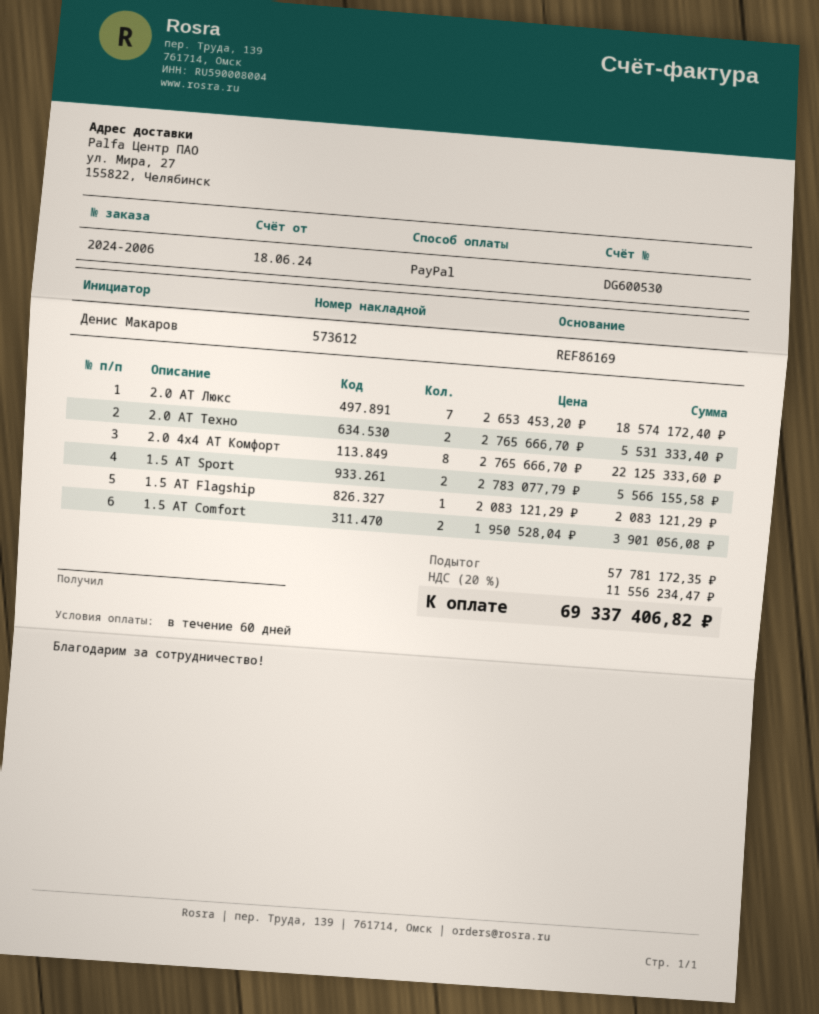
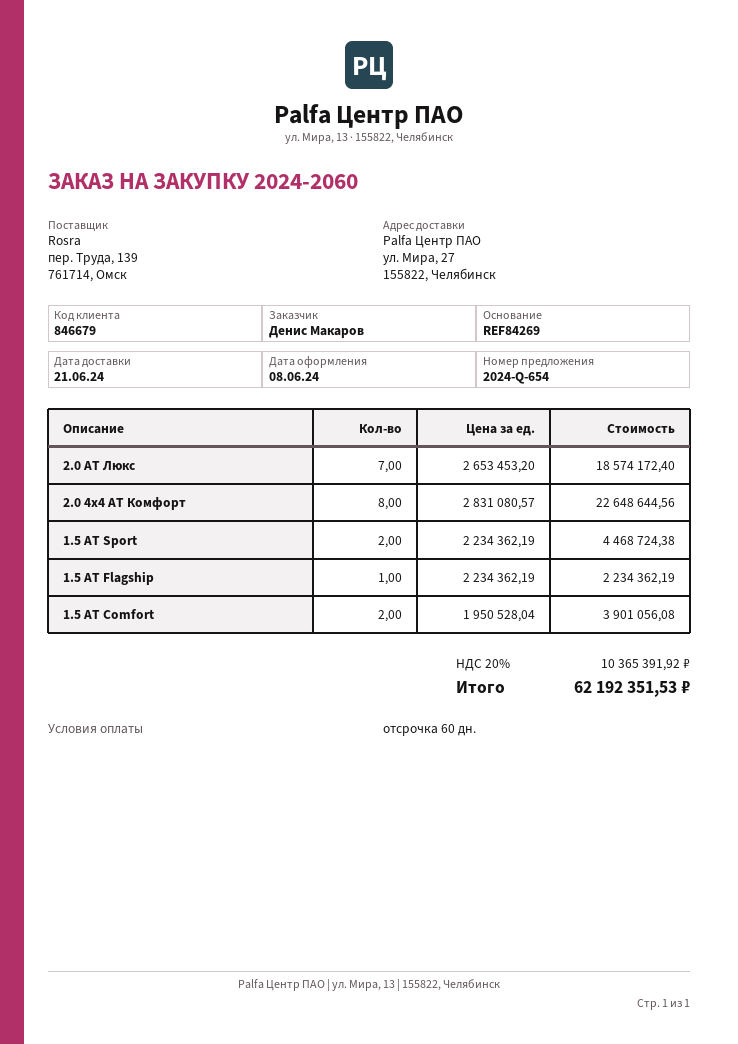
order number: 2024-2006 -> 2024-2060
reference: REF86169 -> REF84269
2.0 AT Техно: 2 x 2765666.70 = 5531333.40 -> none
2.0 4x4 AT Комфорт: 8 x 2765666.70 = 22125333.60 -> 8 x 2831080.57 = 22648644.56
1.5 AT Sport: 2 x 2783077.79 = 5566155.58 -> 2 x 2234362.19 = 4468724.38
1.5 AT Flagship: 1 x 2083121.29 = 2083121.29 -> 1 x 2234362.19 = 2234362.19
tax: 20% = 11556234.47 -> 20% = 10365391.92
total: 69337406.82 -> 62192351.53

